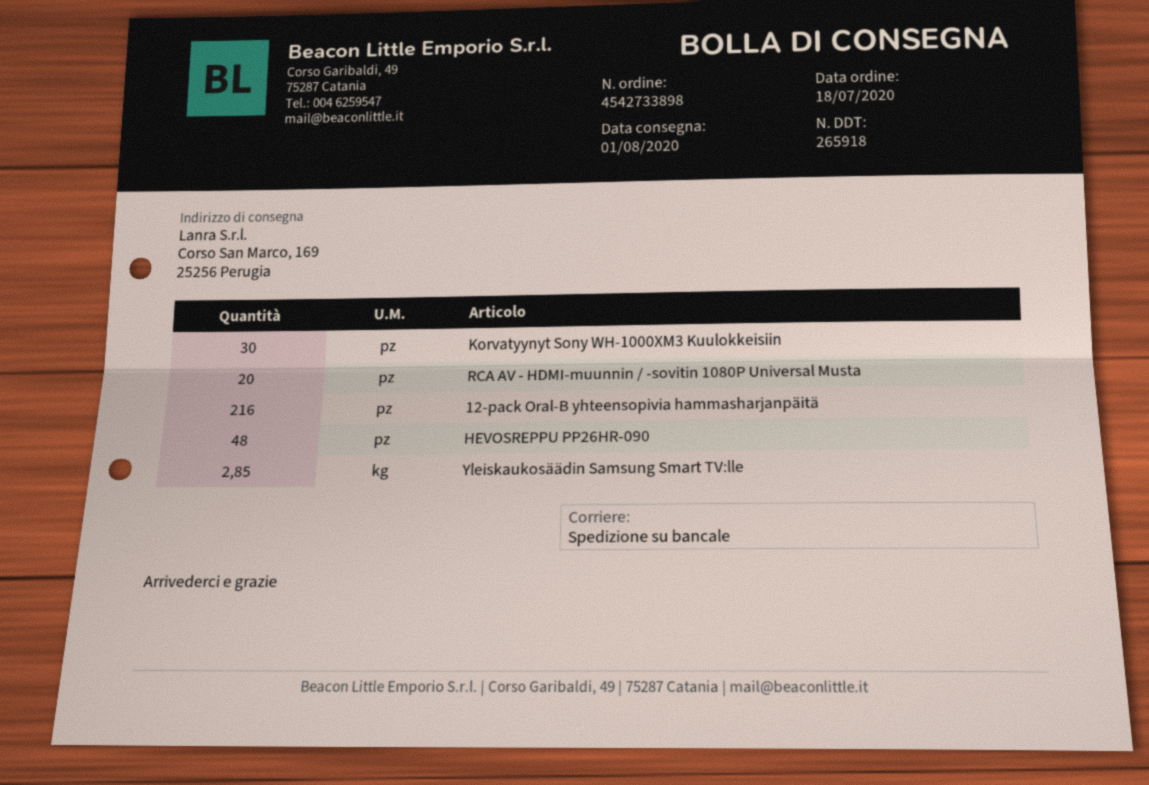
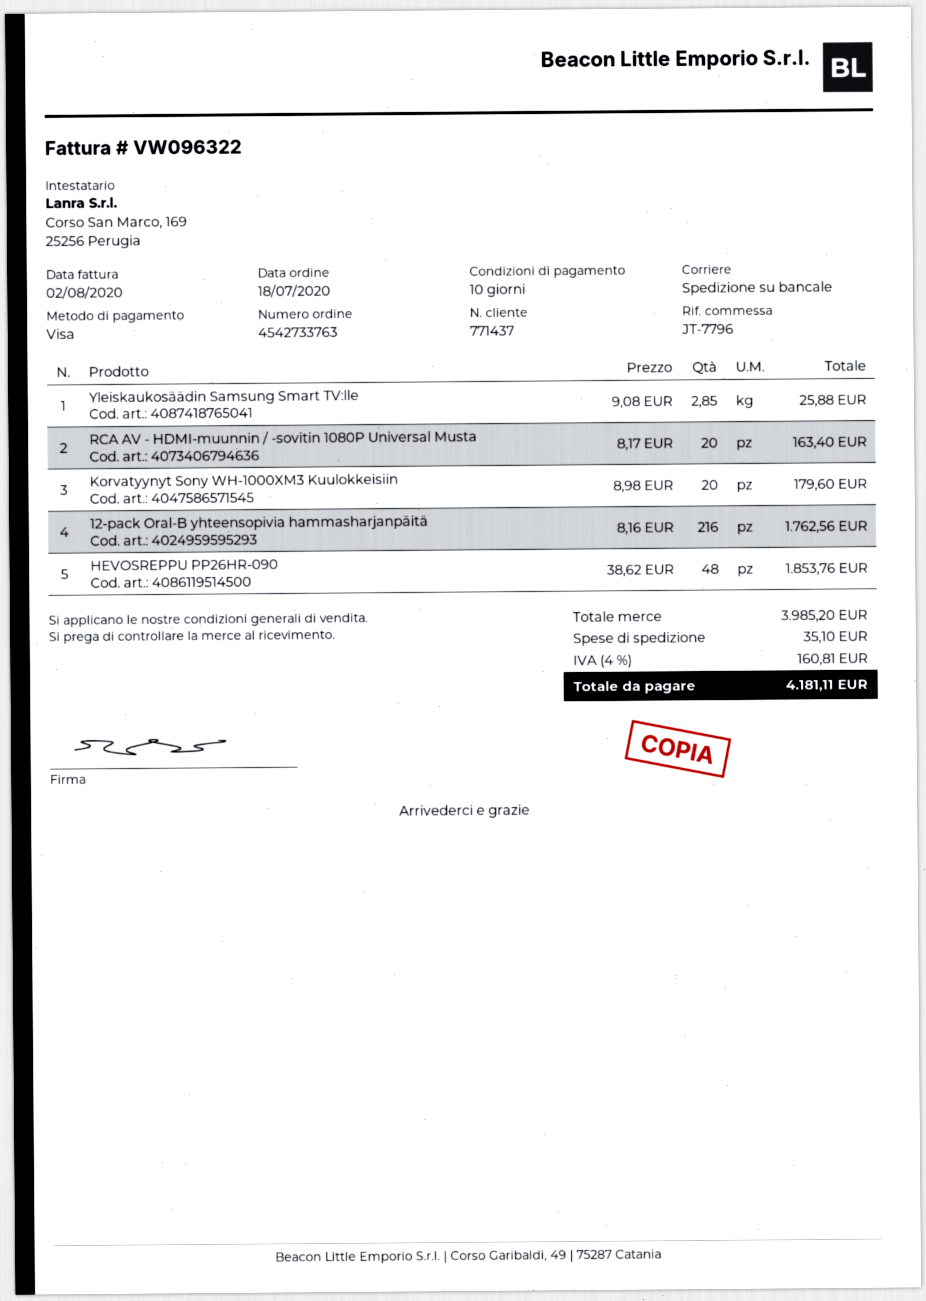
order number: 4542733898 -> 4542733763
Korvatyynyt Sony WH-1000XM3 Kuulokkeisiin: 30 -> 20

